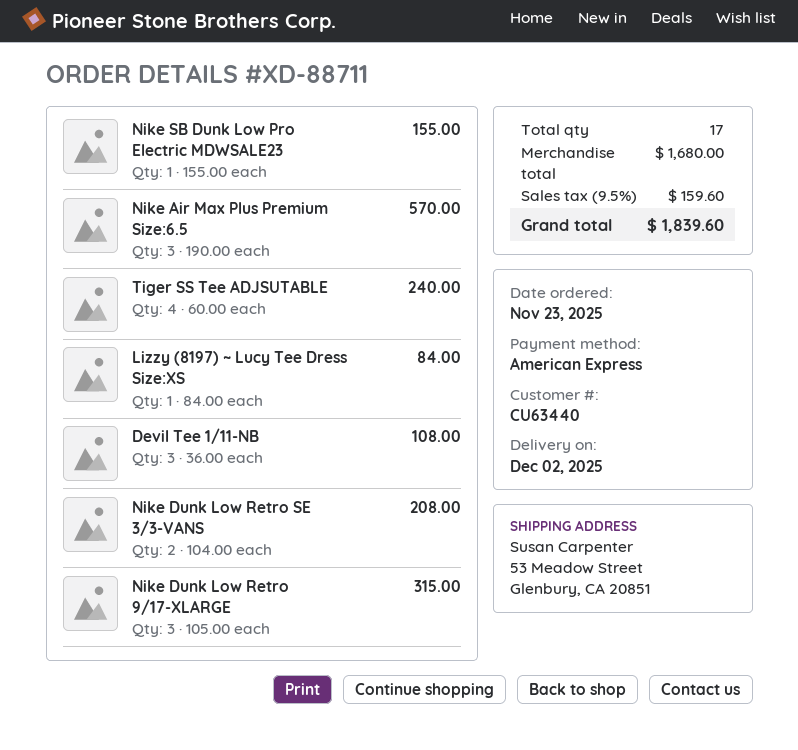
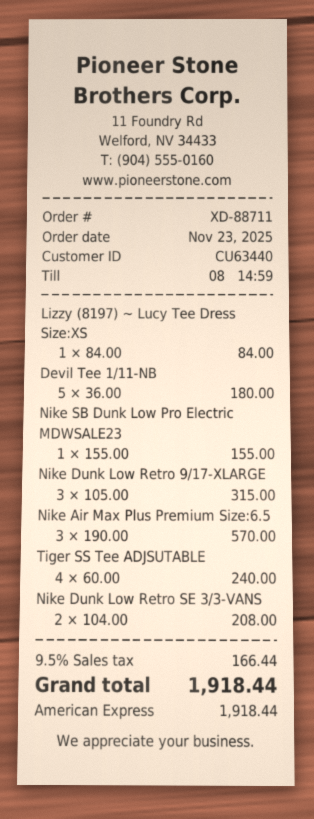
Devil Tee 1/11-NB: 3 x 36.00 = 108.00 -> 5 x 36.00 = 180.00
tax: 9.5% = 159.60 -> 9.5% = 166.44
total: 1839.60 -> 1918.44

